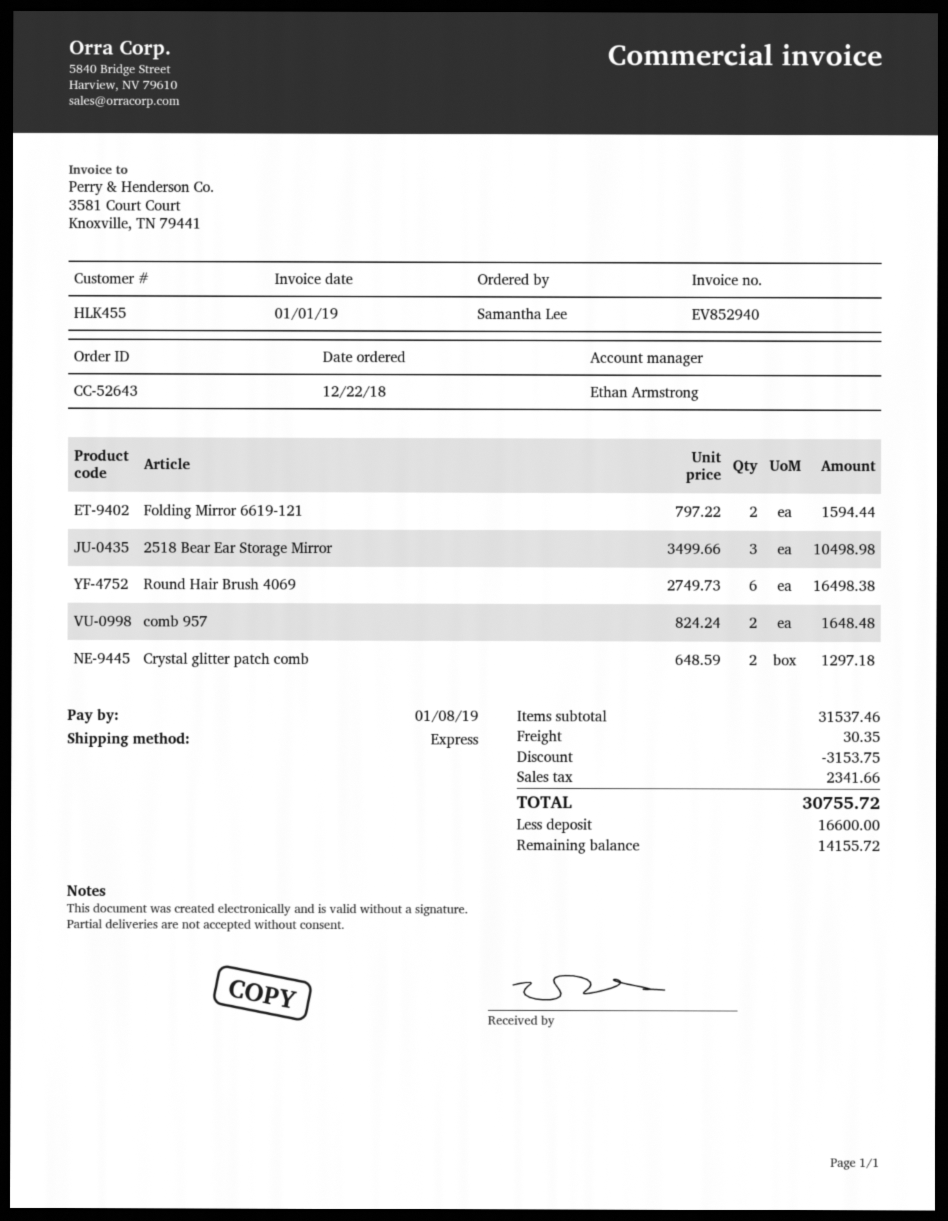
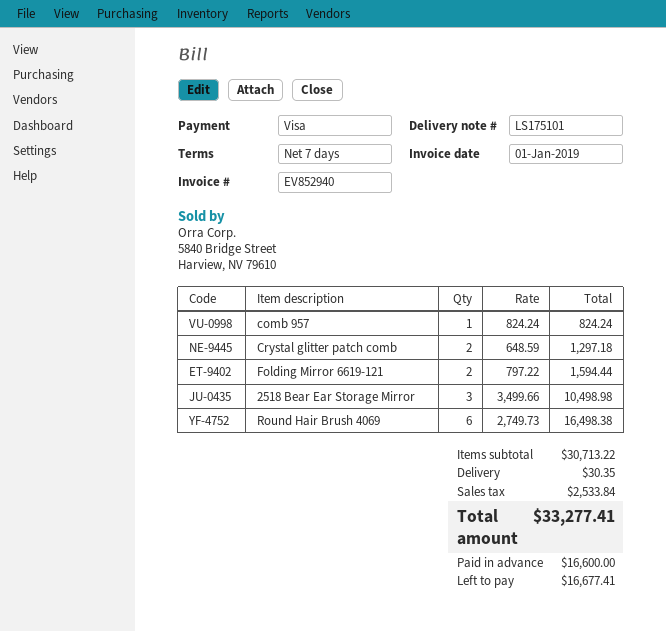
comb 957: 2 x 824.24 = 1648.48 -> 1 x 824.24 = 824.24
subtotal: 31537.46 -> 30713.22
discount: 3153.75 -> none
tax: 2341.66 -> 2533.84
total: 30755.72 -> 33277.41
balance: 14155.72 -> 16677.41

